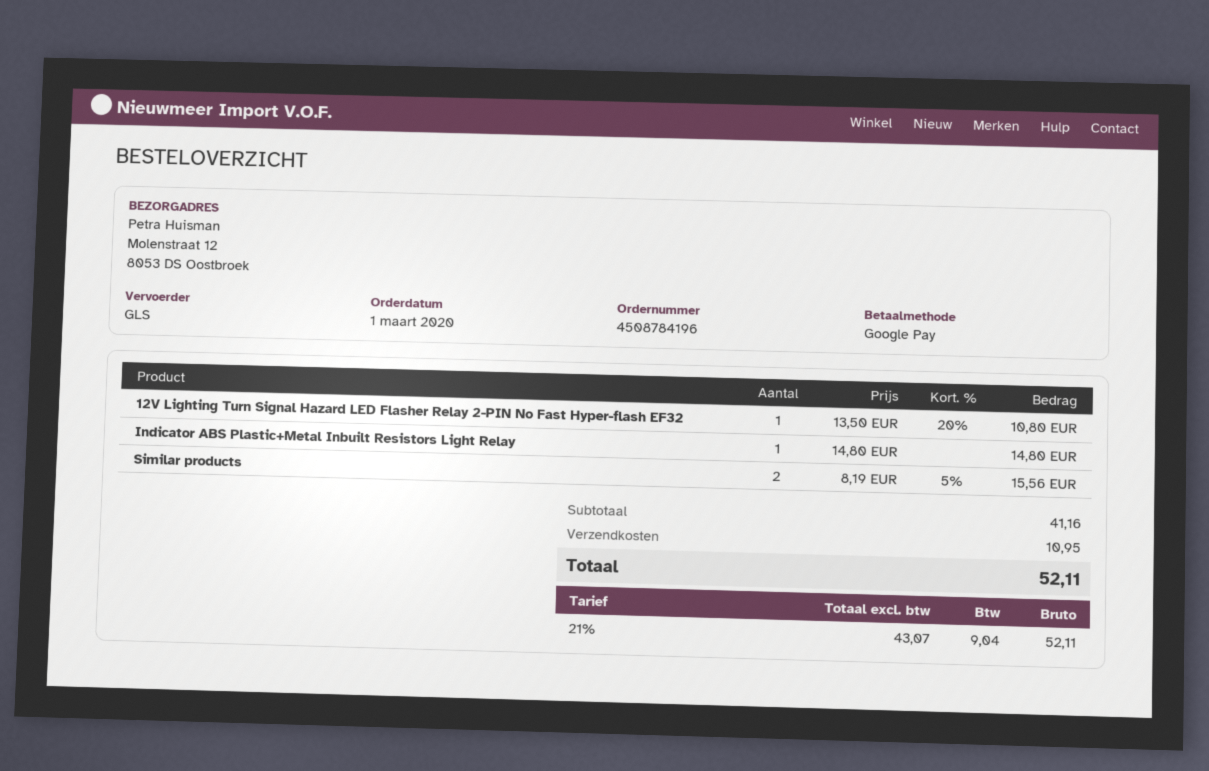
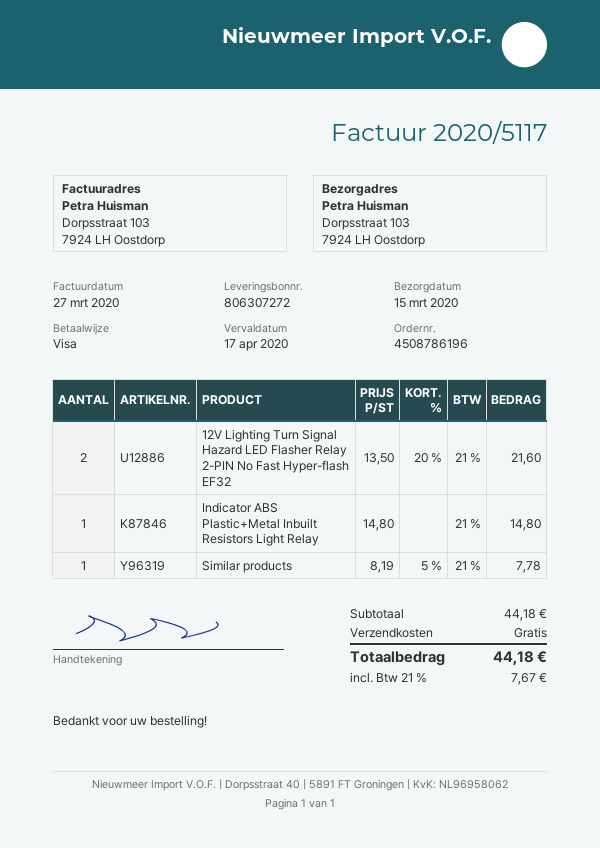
order number: 4508784196 -> 4508786196
payment method: Google Pay -> Visa
ship to: Molenstraat 12, 8053 DS Oostbroek -> Dorpsstraat 103, 7924 LH Oostdorp
12V Lighting Turn Signal Hazard LED Flasher Relay 2-PIN No Fast Hyper-flash EF32: 1 x 13.50 - 20% = 10.80 -> 2 x 13.50 - 20% = 21.60
Similar products: 2 x 8.19 - 5% = 15.56 -> 1 x 8.19 - 5% = 7.78
subtotal: 41.16 -> 44.18
shipping: 10.95 -> 0.00
tax: 21% = 9.04 -> 21% = 7.67
total: 52.11 -> 44.18

